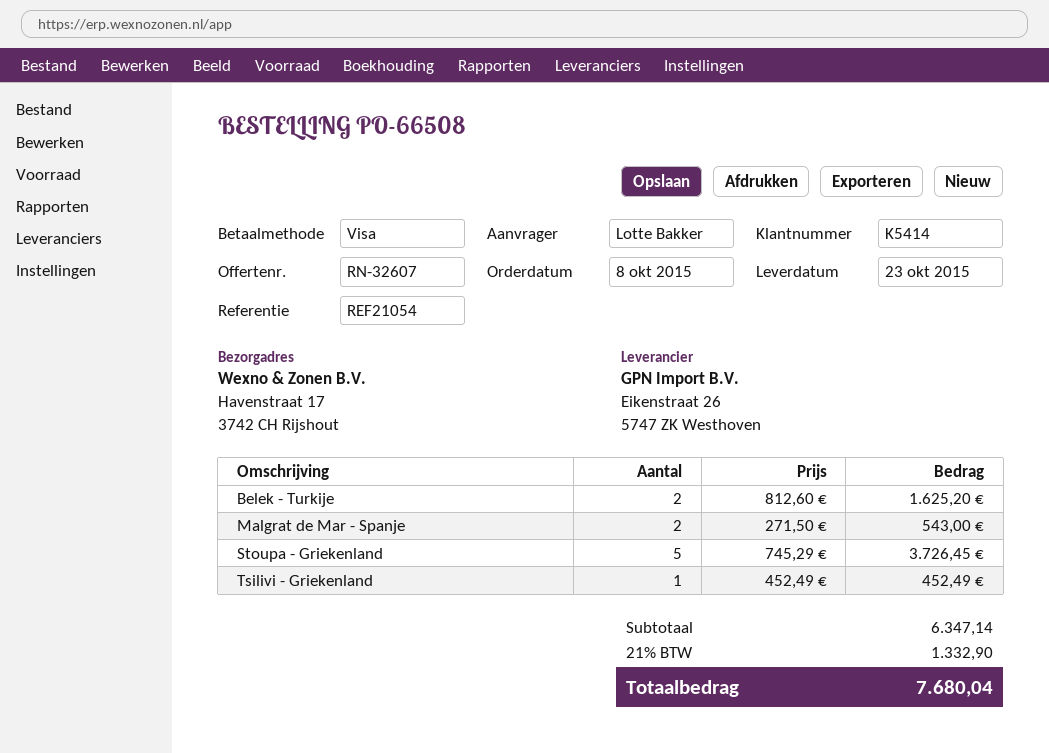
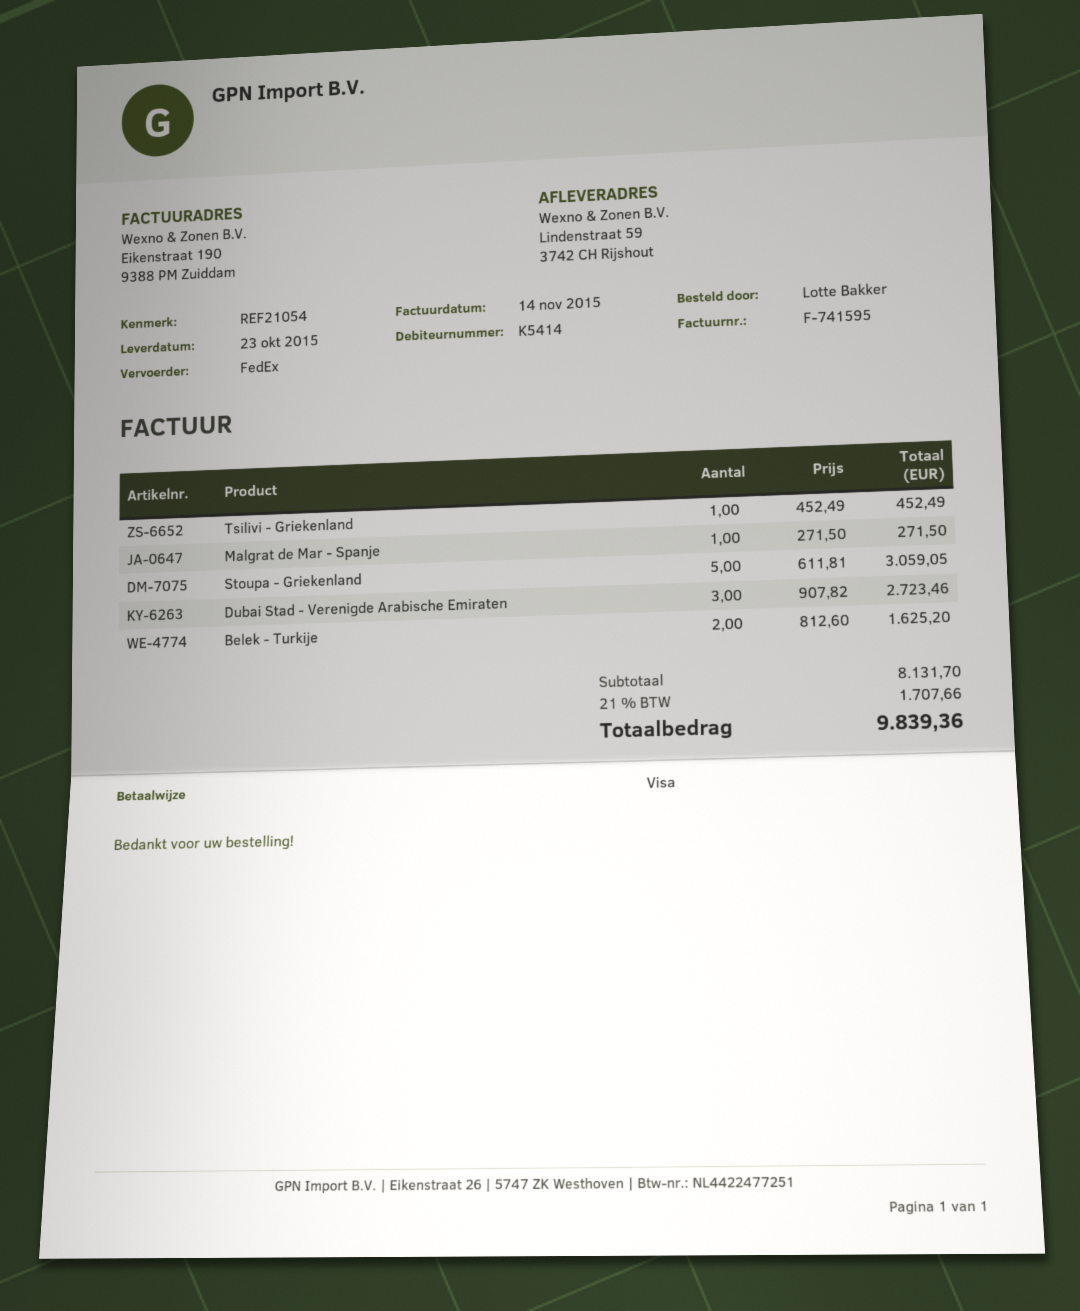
ship to: Havenstraat 17, 3742 CH Rijshout -> Lindenstraat 59, 3742 CH Rijshout
Malgrat de Mar - Spanje: 2 x 271.50 = 543.00 -> 1 x 271.50 = 271.50
Stoupa - Griekenland: 5 x 745.29 = 3726.45 -> 5 x 611.81 = 3059.05
Dubai Stad - Verenigde Arabische Emiraten: none -> 3 x 907.82 = 2723.46
subtotal: 6347.14 -> 8131.70
tax: 21% = 1332.90 -> 21% = 1707.66
total: 7680.04 -> 9839.36

